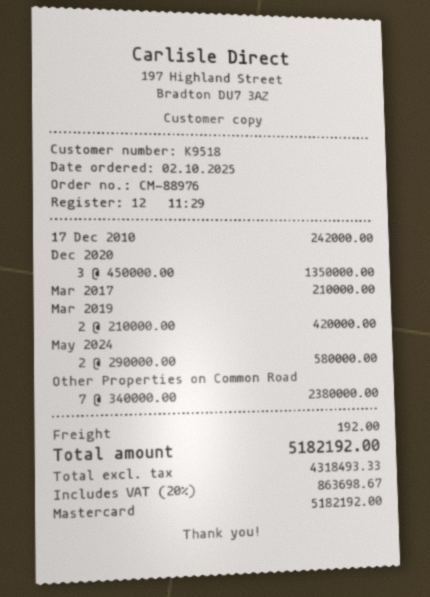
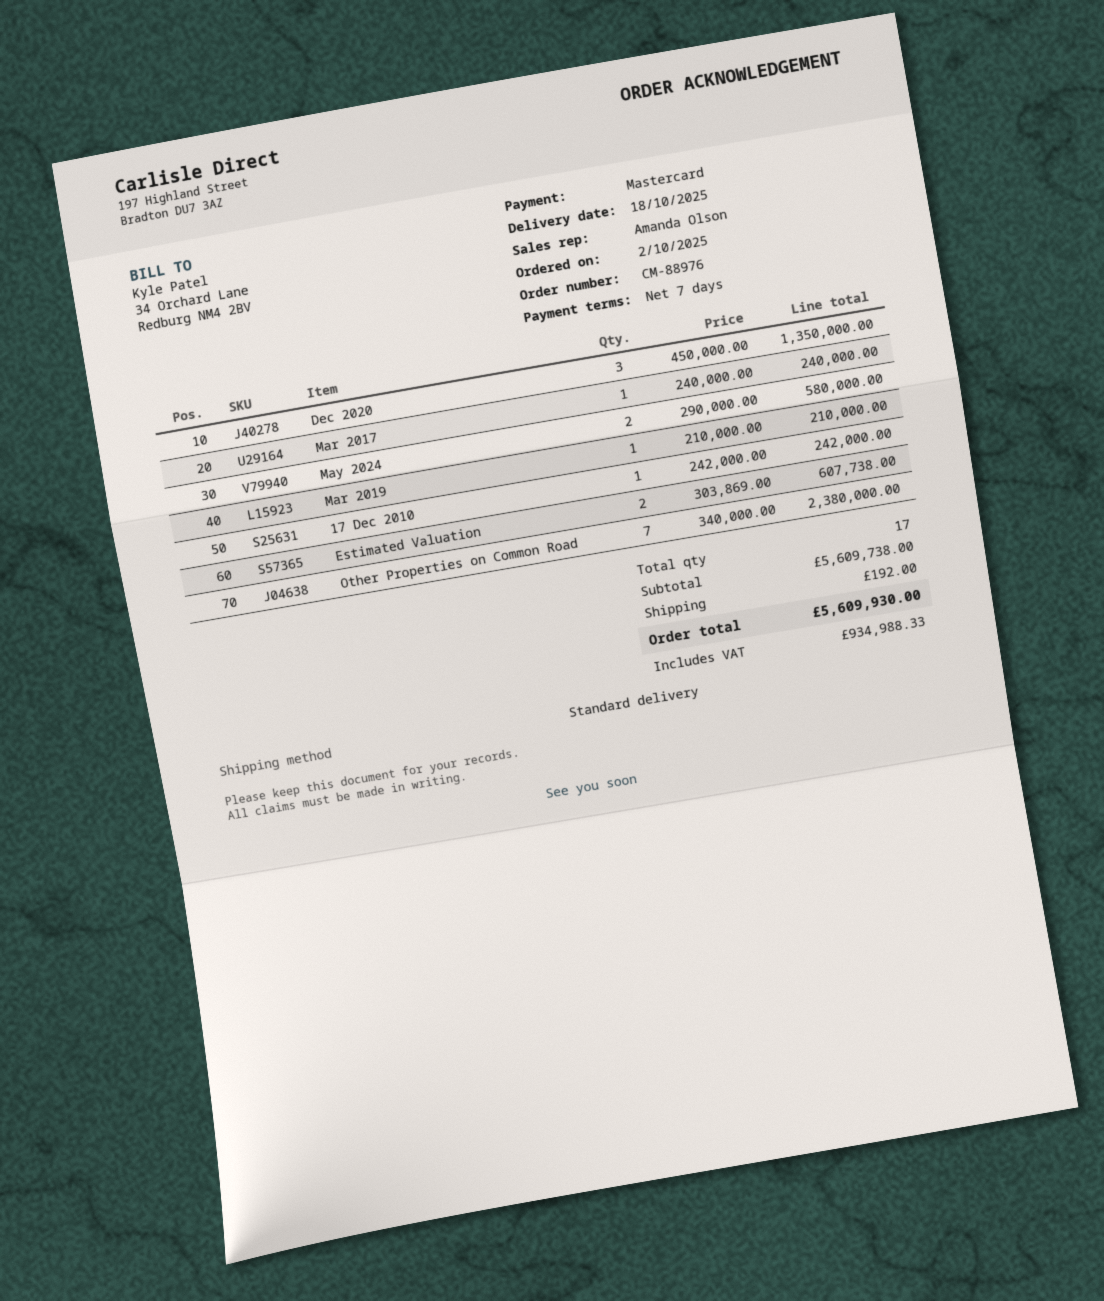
Mar 2017: 1 x 210000.00 = 210000.00 -> 1 x 240000.00 = 240000.00
Mar 2019: 2 x 210000.00 = 420000.00 -> 1 x 210000.00 = 210000.00
Estimated Valuation: none -> 2 x 303869.00 = 607738.00
tax: 863698.67 -> 934988.33
total: 5182192.00 -> 5609930.00

